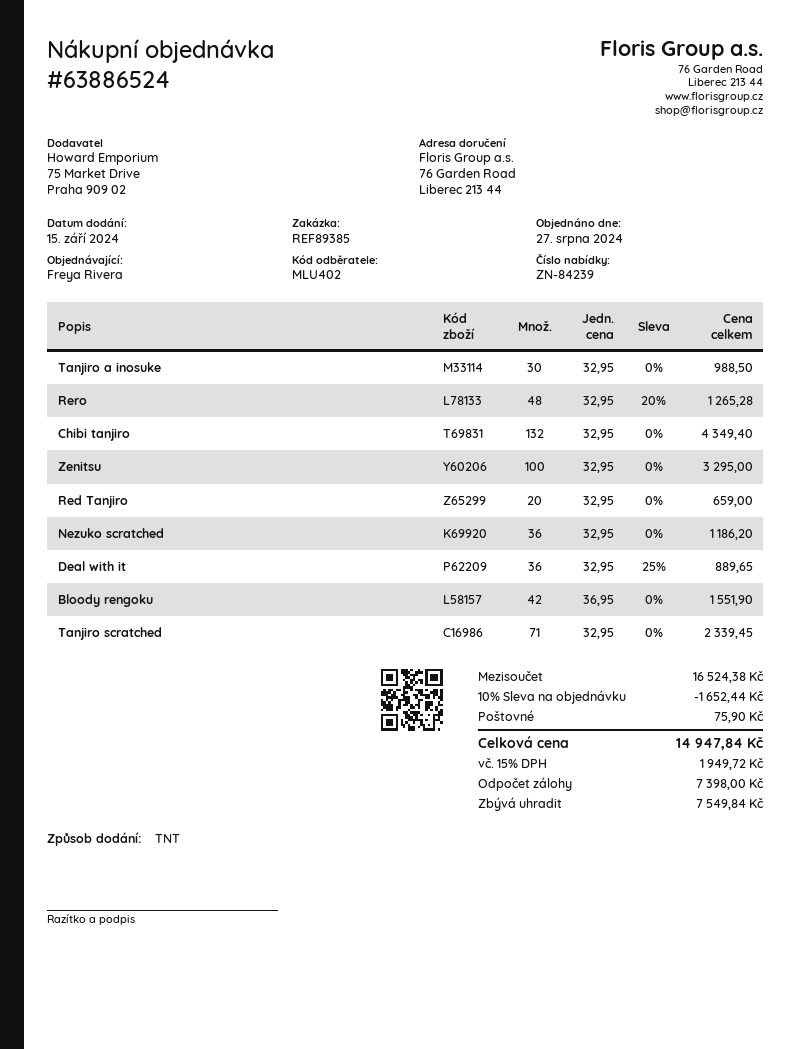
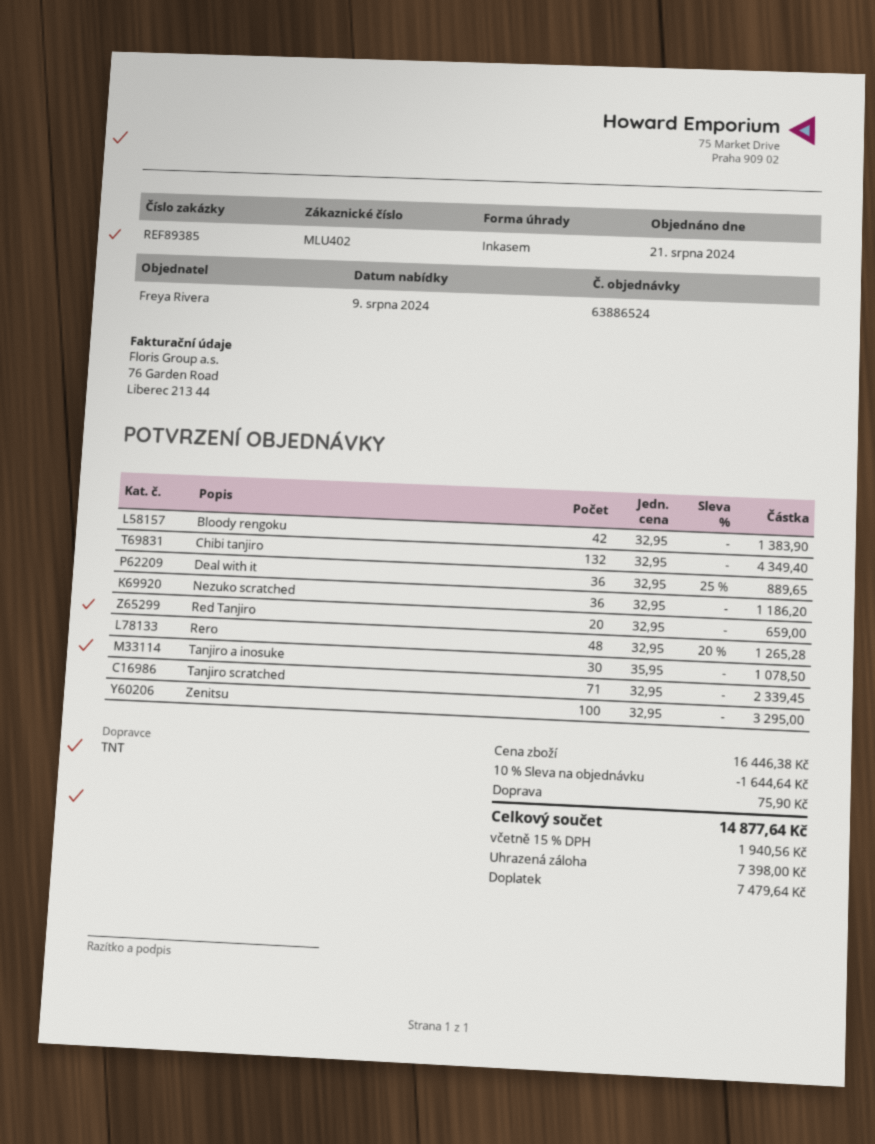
order date: 2024-08-27 -> 2024-08-21
Tanjiro a inosuke: 30 x 32.95 = 988.50 -> 30 x 35.95 = 1078.50
Bloody rengoku: 42 x 36.95 = 1551.90 -> 42 x 32.95 = 1383.90
subtotal: 16524.38 -> 16446.38
discount: 10% = 1652.44 -> 10% = 1644.64
tax: 15% = 1949.72 -> 15% = 1940.56
total: 14947.84 -> 14877.64
balance: 7549.84 -> 7479.64

